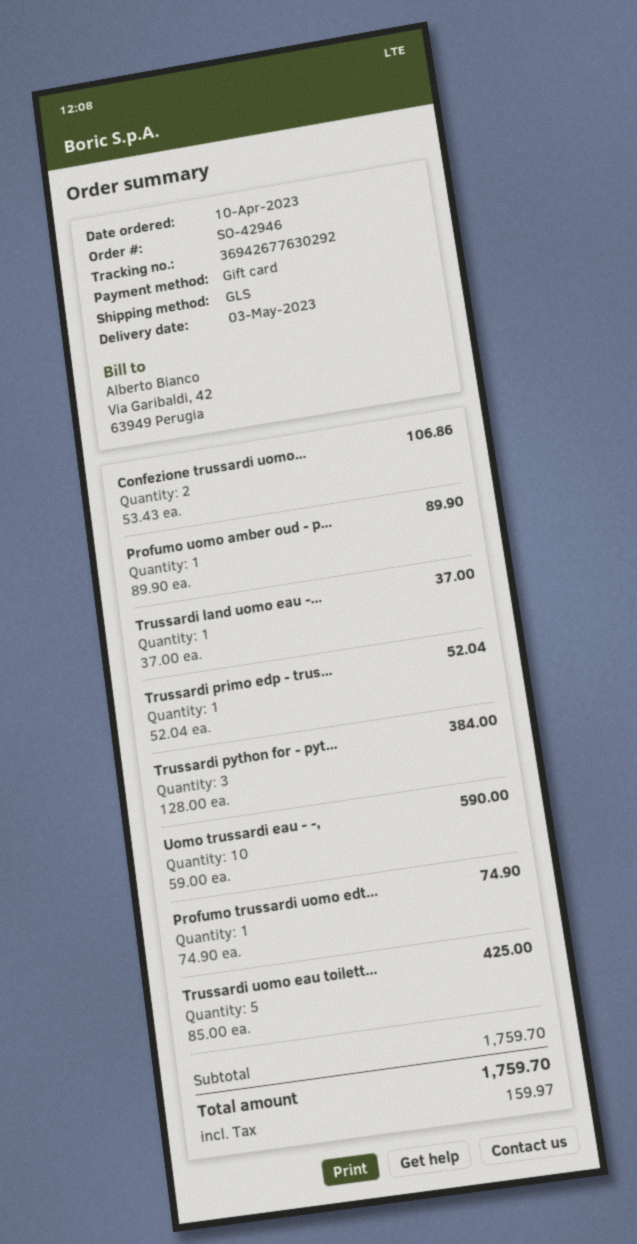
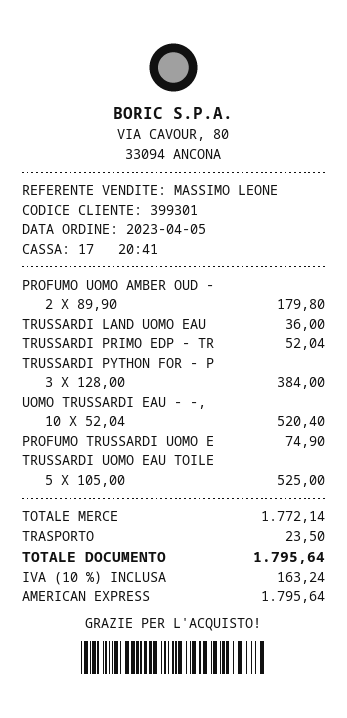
order date: 2023-04-10 -> 2023-04-05
payment method: gift card -> American Express
Confezione trussardi uomo...: 2 x 53.43 = 106.86 -> none
Profumo uomo amber oud - p...: 1 x 89.90 = 89.90 -> 2 x 89.90 = 179.80
Trussardi land uomo eau -...: 1 x 37.00 = 37.00 -> 1 x 36.00 = 36.00
Uomo trussardi eau - -,: 10 x 59.00 = 590.00 -> 10 x 52.04 = 520.40
Trussardi uomo eau toilett...: 5 x 85.00 = 425.00 -> 5 x 105.00 = 525.00
subtotal: 1759.70 -> 1772.14
shipping: none -> 23.50
tax: 159.97 -> 163.24
total: 1759.70 -> 1795.64

